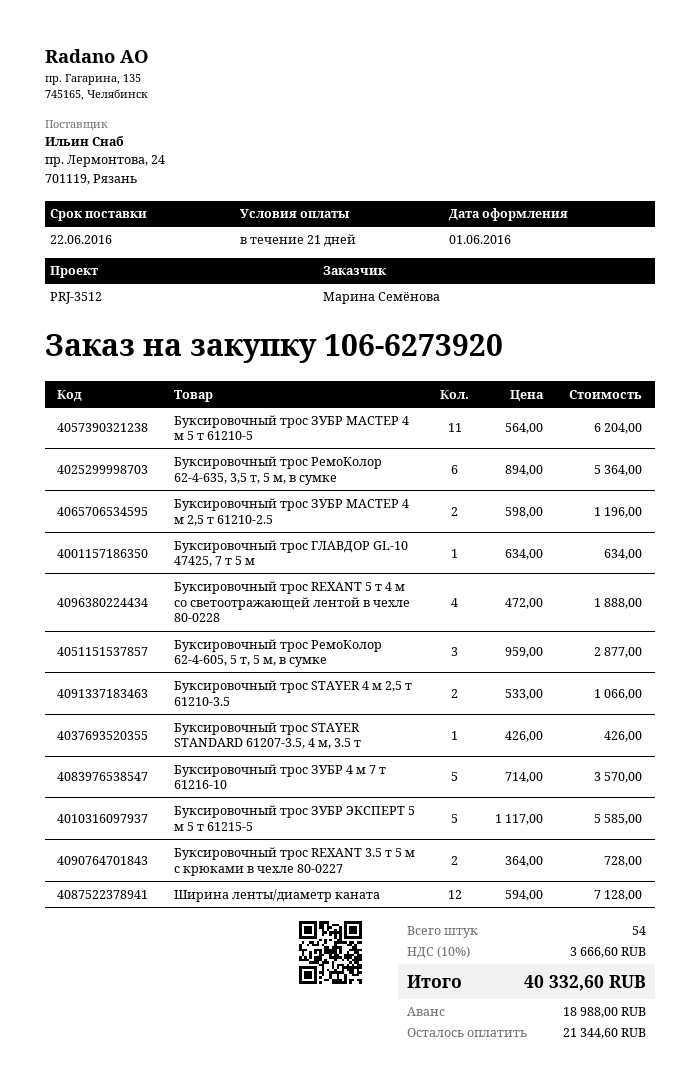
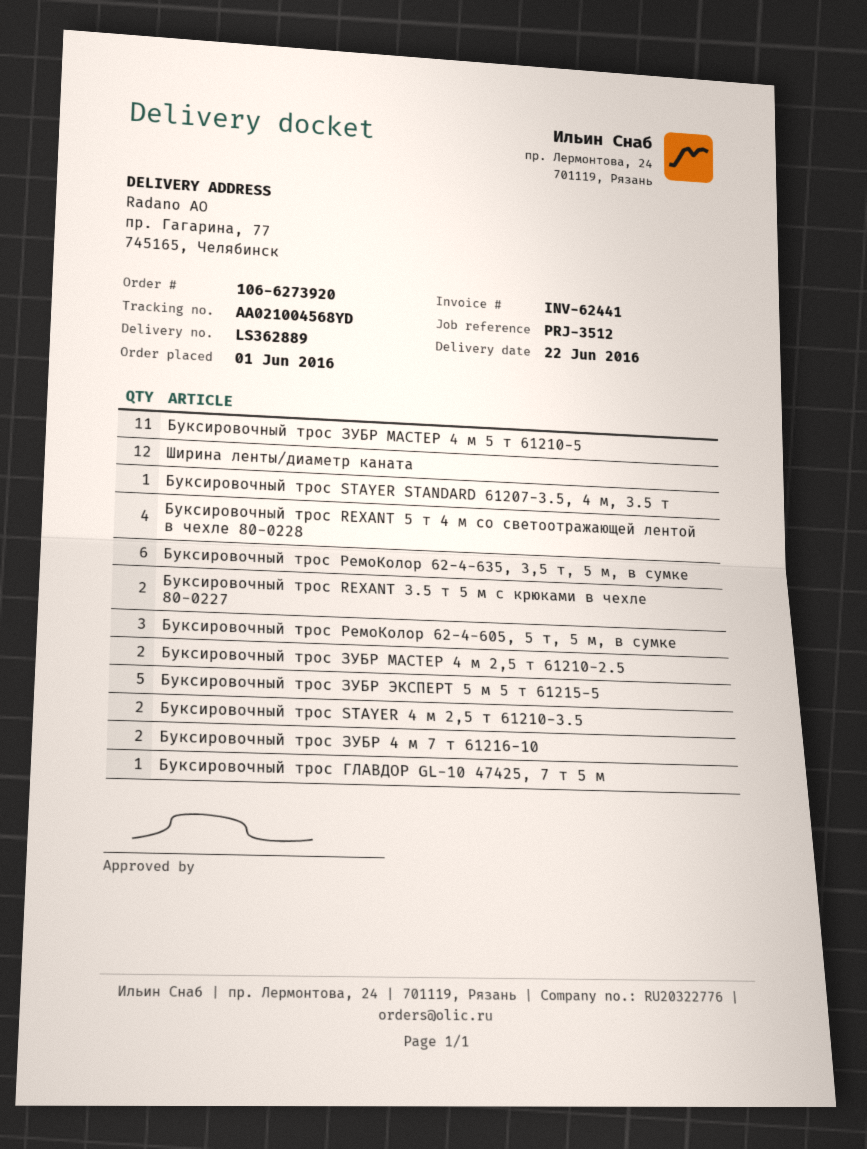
Буксировочный трос ЗУБР 4 м 7 т 61216-10: 5 -> 2

